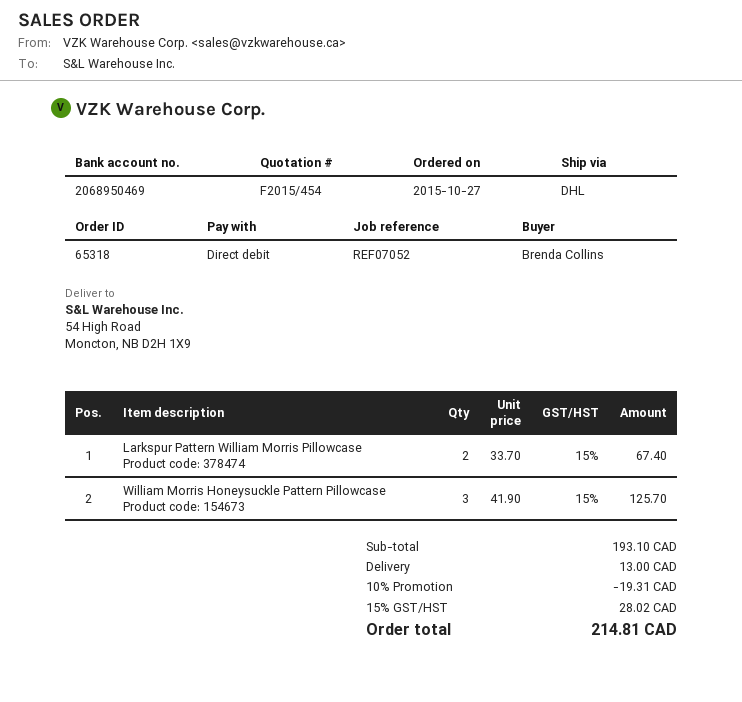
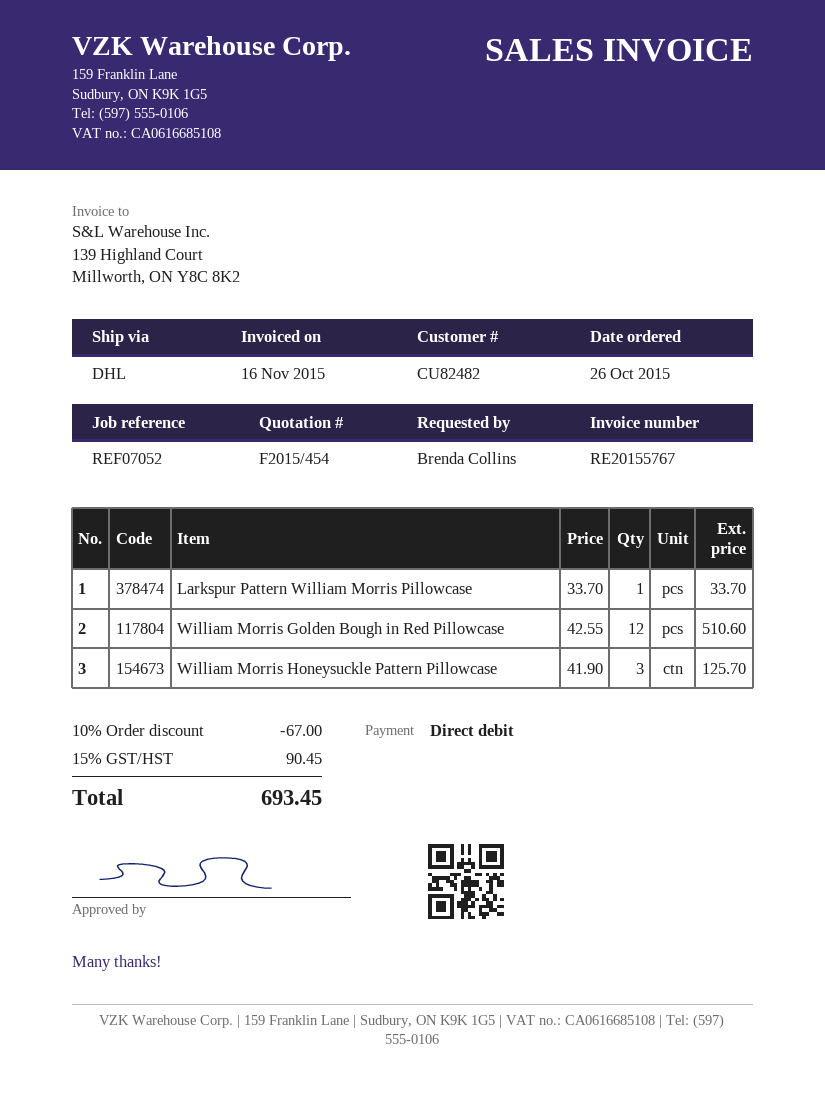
order date: 2015-10-27 -> 2015-10-26
Larkspur Pattern William Morris Pillowcase: 2 x 33.70 = 67.40 -> 1 x 33.70 = 33.70
William Morris Golden Bough in Red Pillowcase: none -> 12 x 42.55 = 510.60
discount: 10% = 19.31 -> 10% = 67.00
shipping: 13.00 -> none
tax: 15% = 28.02 -> 15% = 90.45
total: 214.81 -> 693.45

